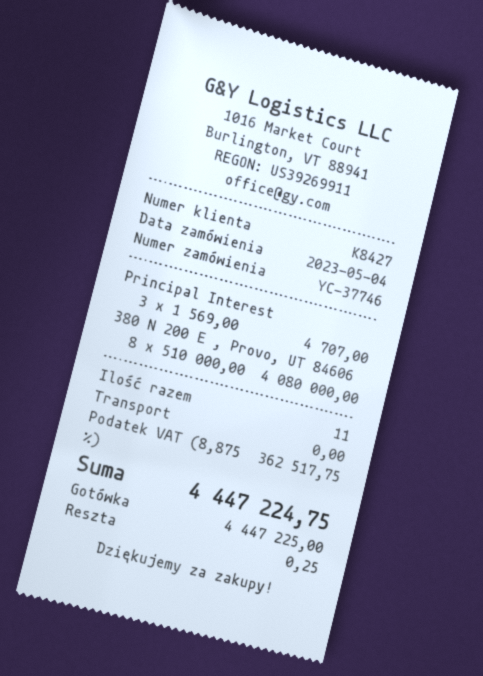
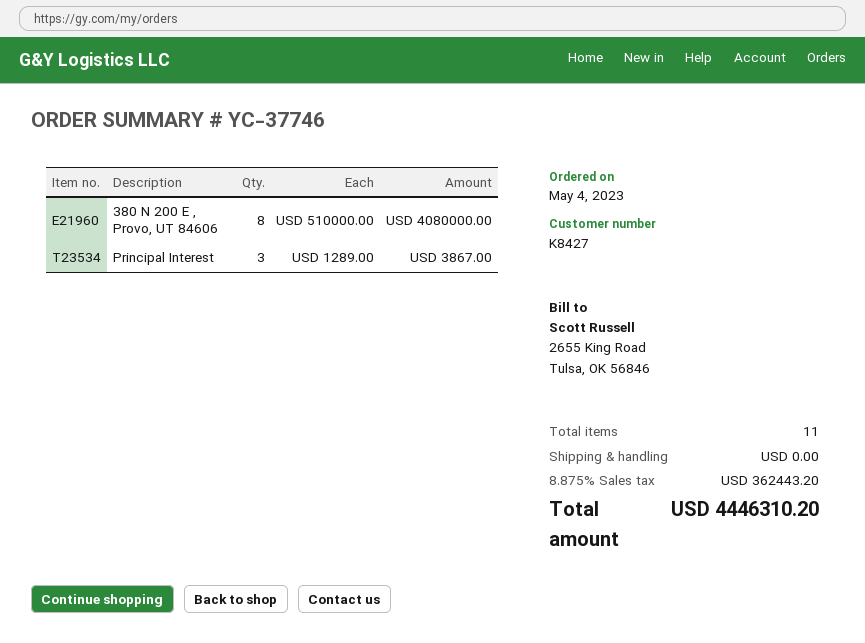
Principal Interest: 3 x 1569.00 = 4707.00 -> 3 x 1289.00 = 3867.00
tax: 8.875% = 362517.75 -> 8.875% = 362443.20
total: 4447224.75 -> 4446310.20

